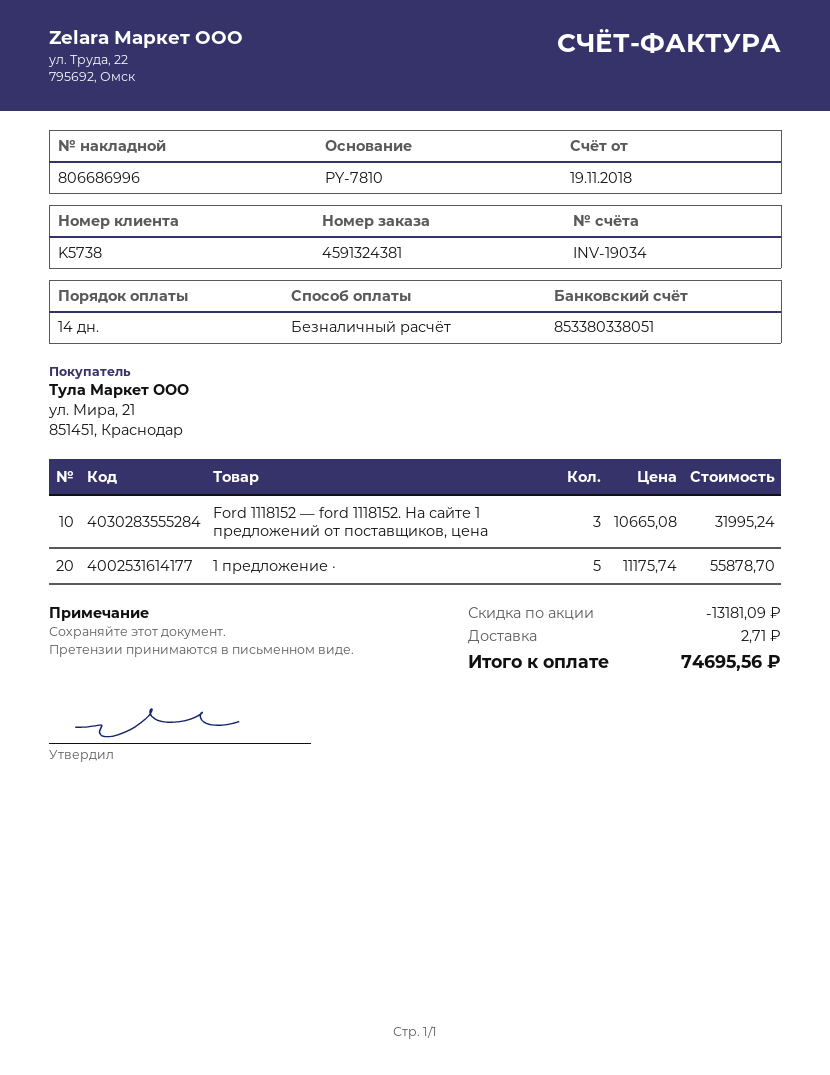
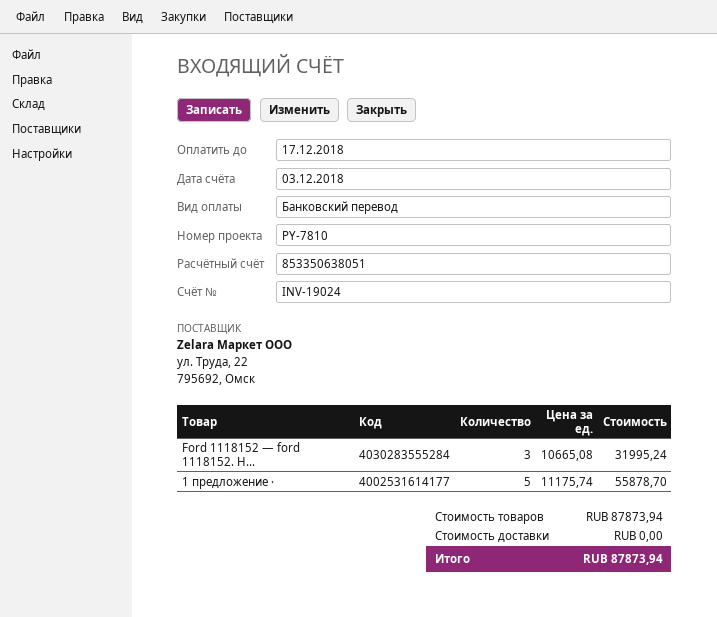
invoice number: INV-19034 -> INV-19024
invoice date: 2018-11-19 -> 2018-12-03
bank account: 853380338051 -> 853350638051
discount: 13181.09 -> none
shipping: 2.71 -> 0.00
total: 74695.56 -> 87873.94

